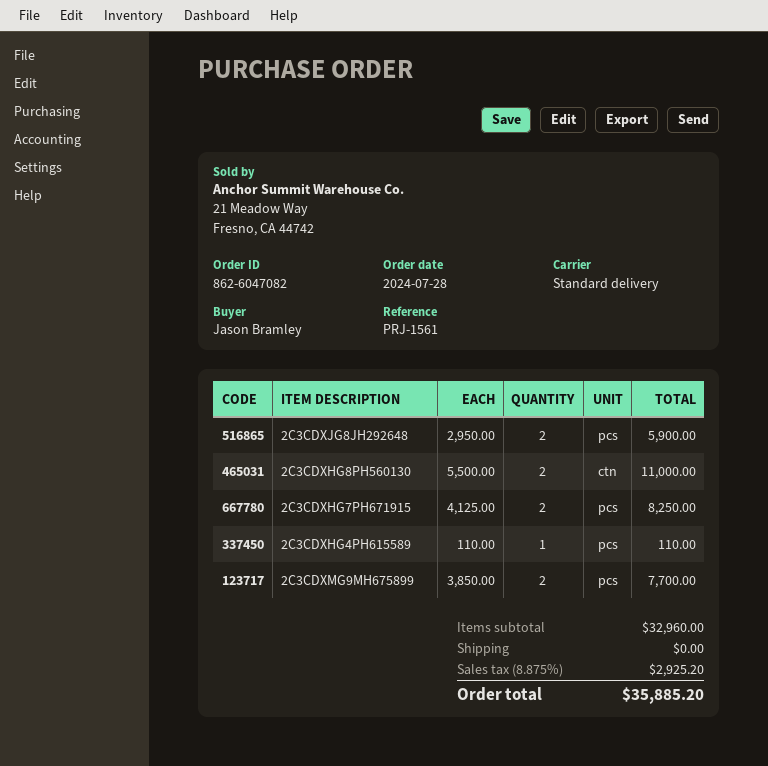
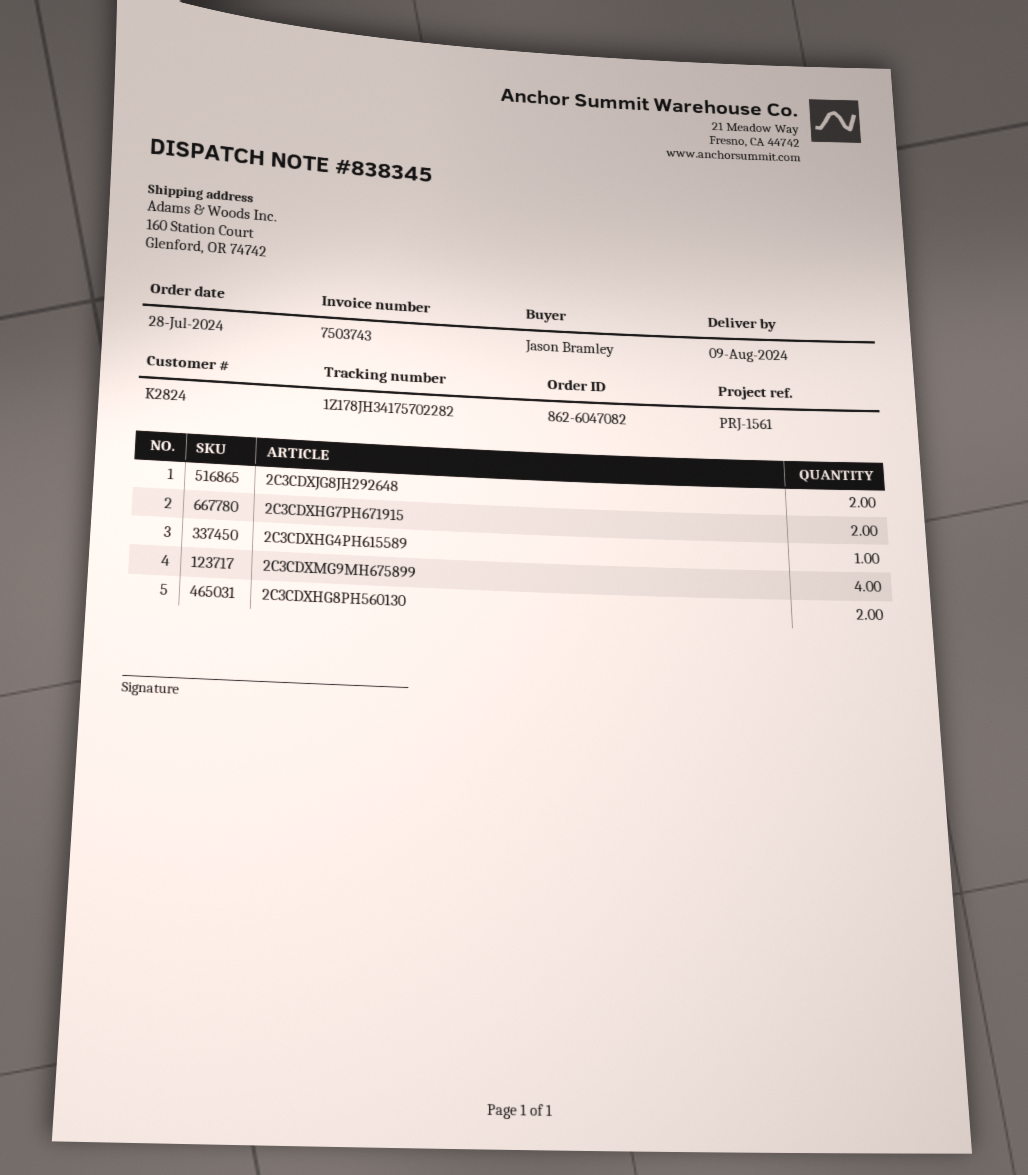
2C3CDXMG9MH675899: 2 -> 4

